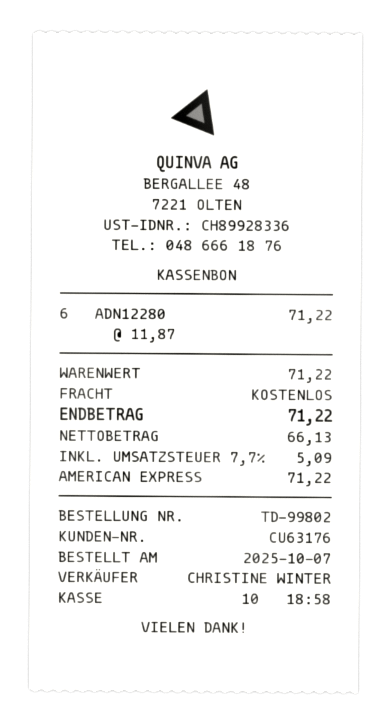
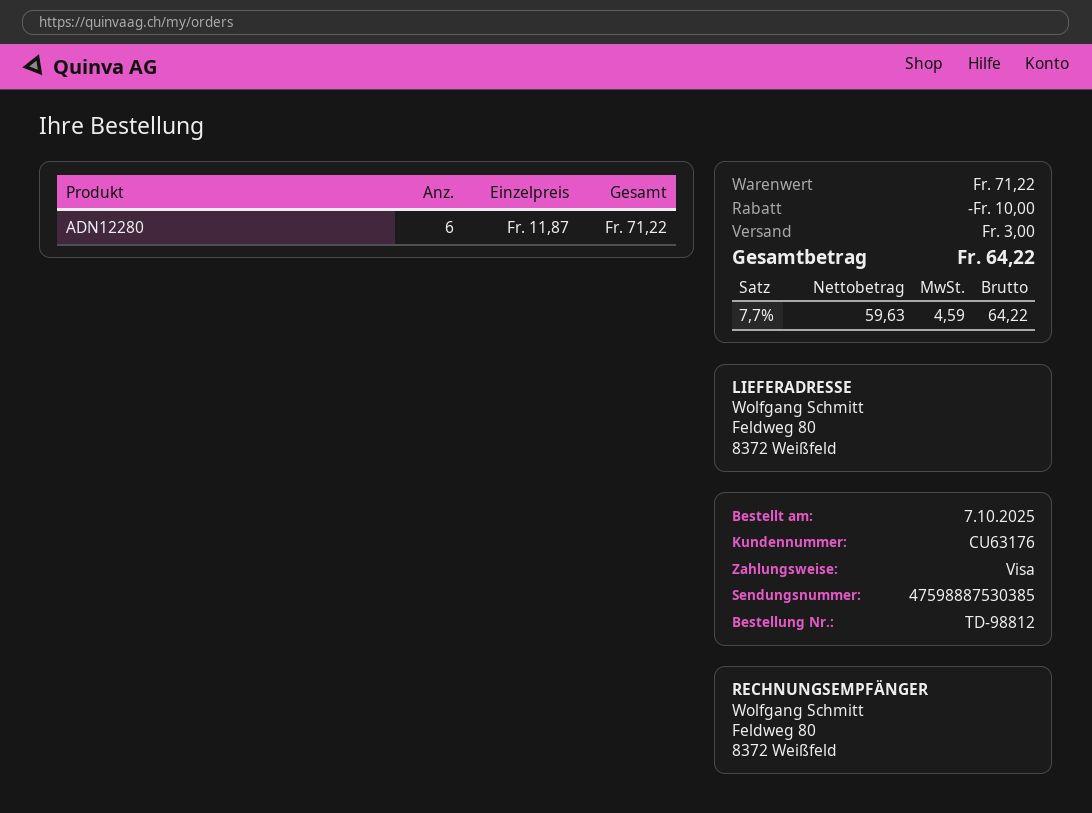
order number: TD-99802 -> TD-98812
payment method: American Express -> Visa
discount: none -> 10.00
shipping: 0.00 -> 3.00
net: 66.13 -> 59.63
tax: 7.7% = 5.09 -> 7.7% = 4.59
total: 71.22 -> 64.22

